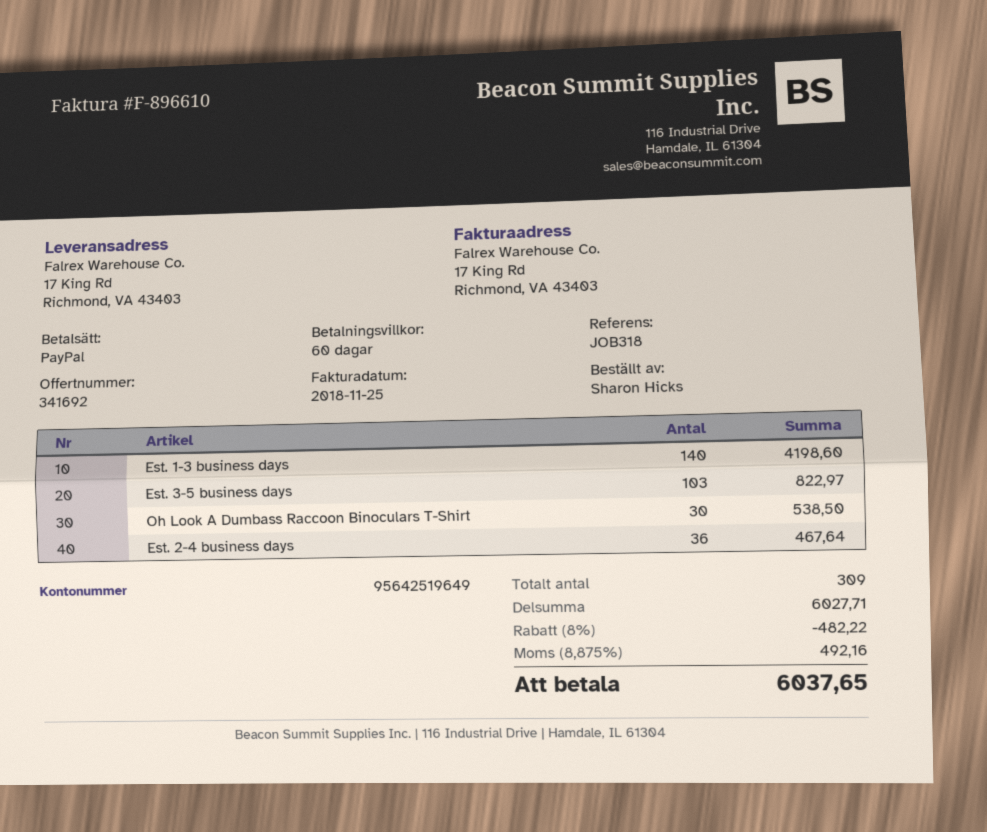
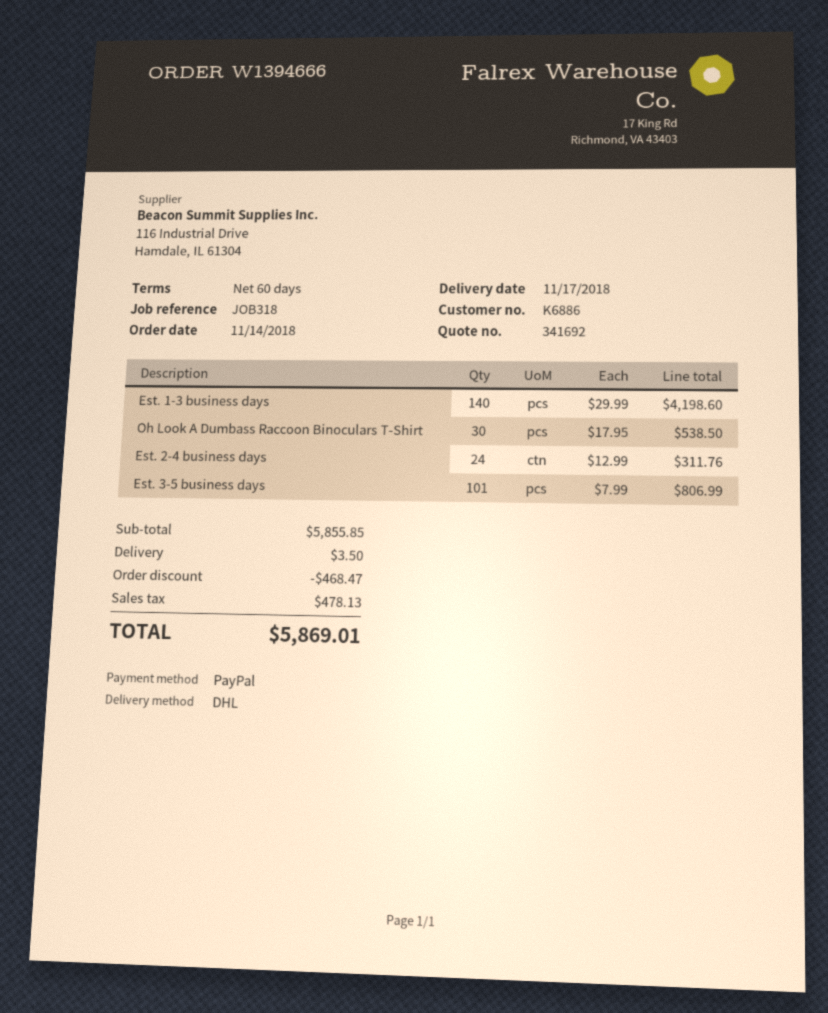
Est. 3-5 business days: 103 for 822.97 -> 101 for 806.99
Est. 2-4 business days: 36 for 467.64 -> 24 for 311.76
subtotal: 6027.71 -> 5855.85
discount: 482.22 -> 468.47
shipping: none -> 3.50
tax: 492.16 -> 478.13
total: 6037.65 -> 5869.01

